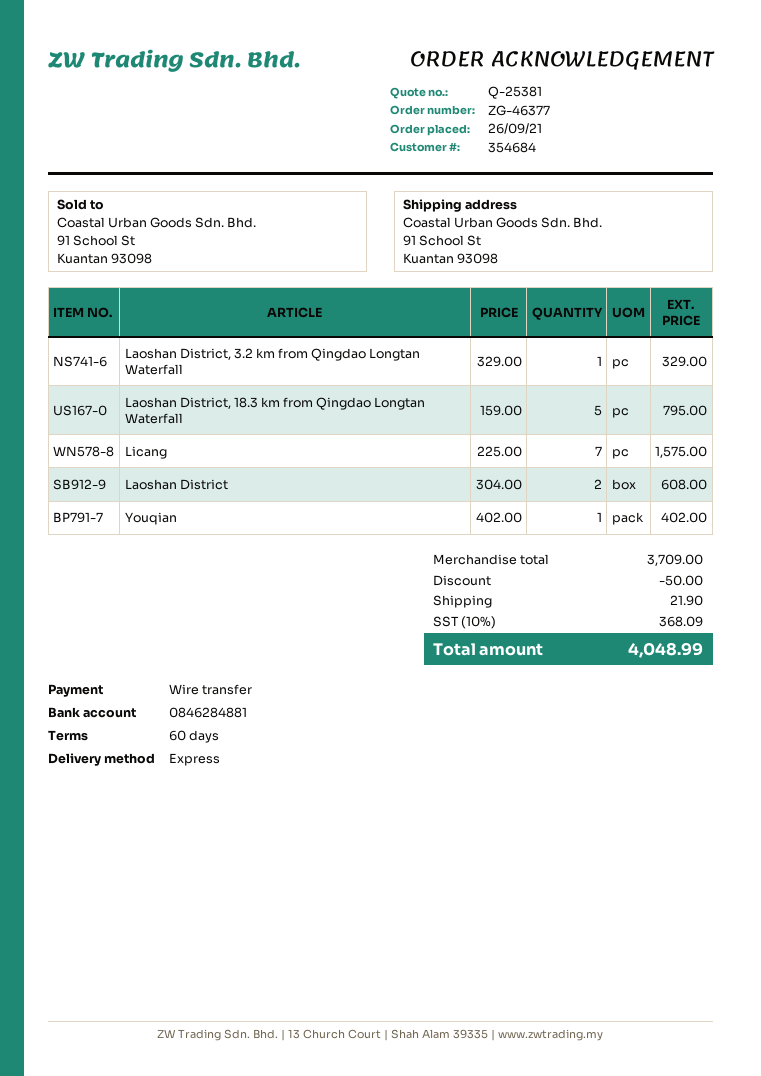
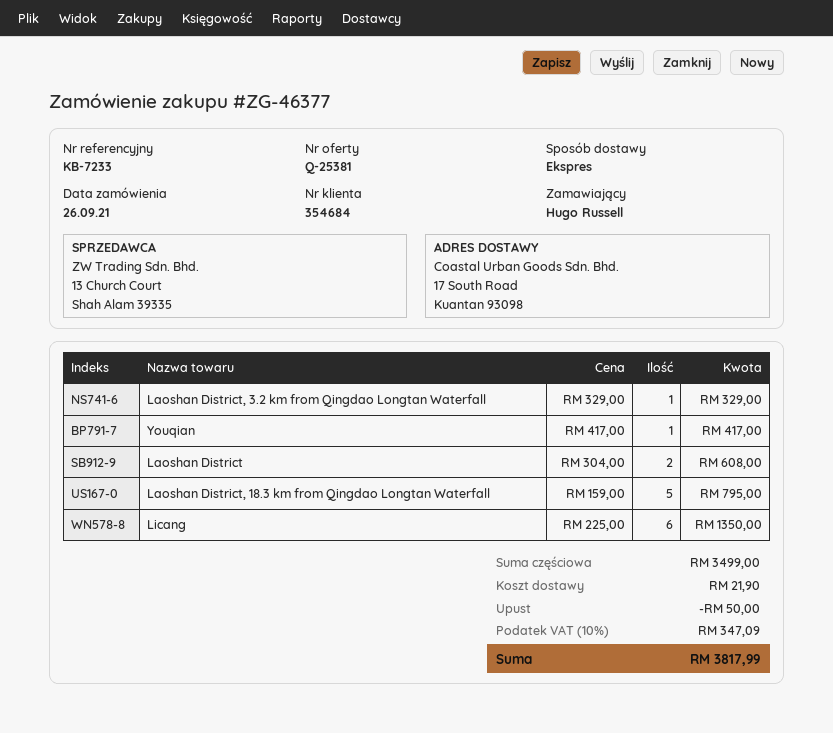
ship to: 91 School St, Kuantan 93098 -> 17 South Road, Kuantan 93098
Licang: 7 x 225.00 = 1575.00 -> 6 x 225.00 = 1350.00
Youqian: 1 x 402.00 = 402.00 -> 1 x 417.00 = 417.00
subtotal: 3709.00 -> 3499.00
tax: 10% = 368.09 -> 10% = 347.09
total: 4048.99 -> 3817.99

